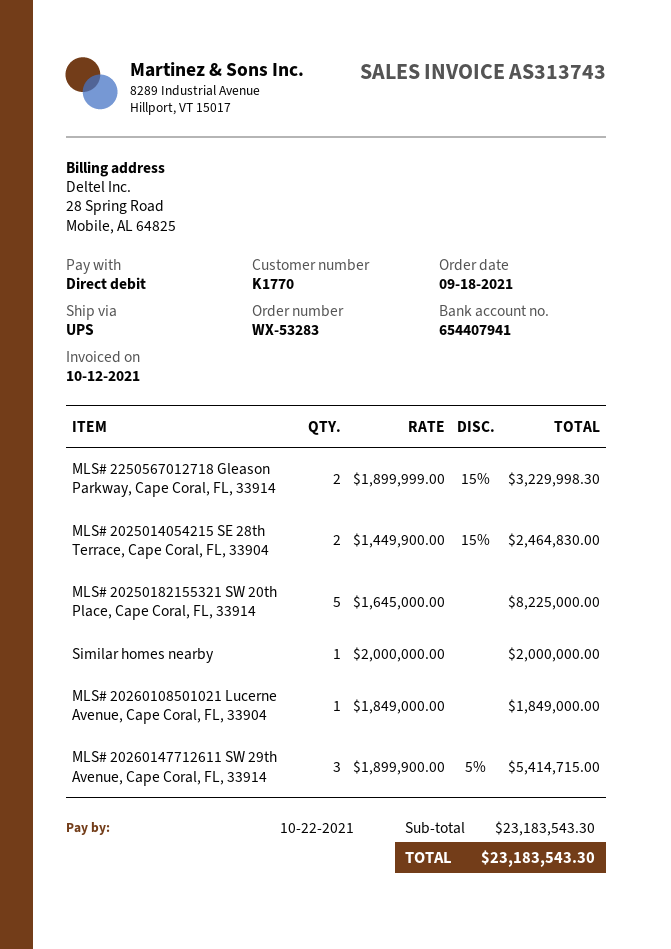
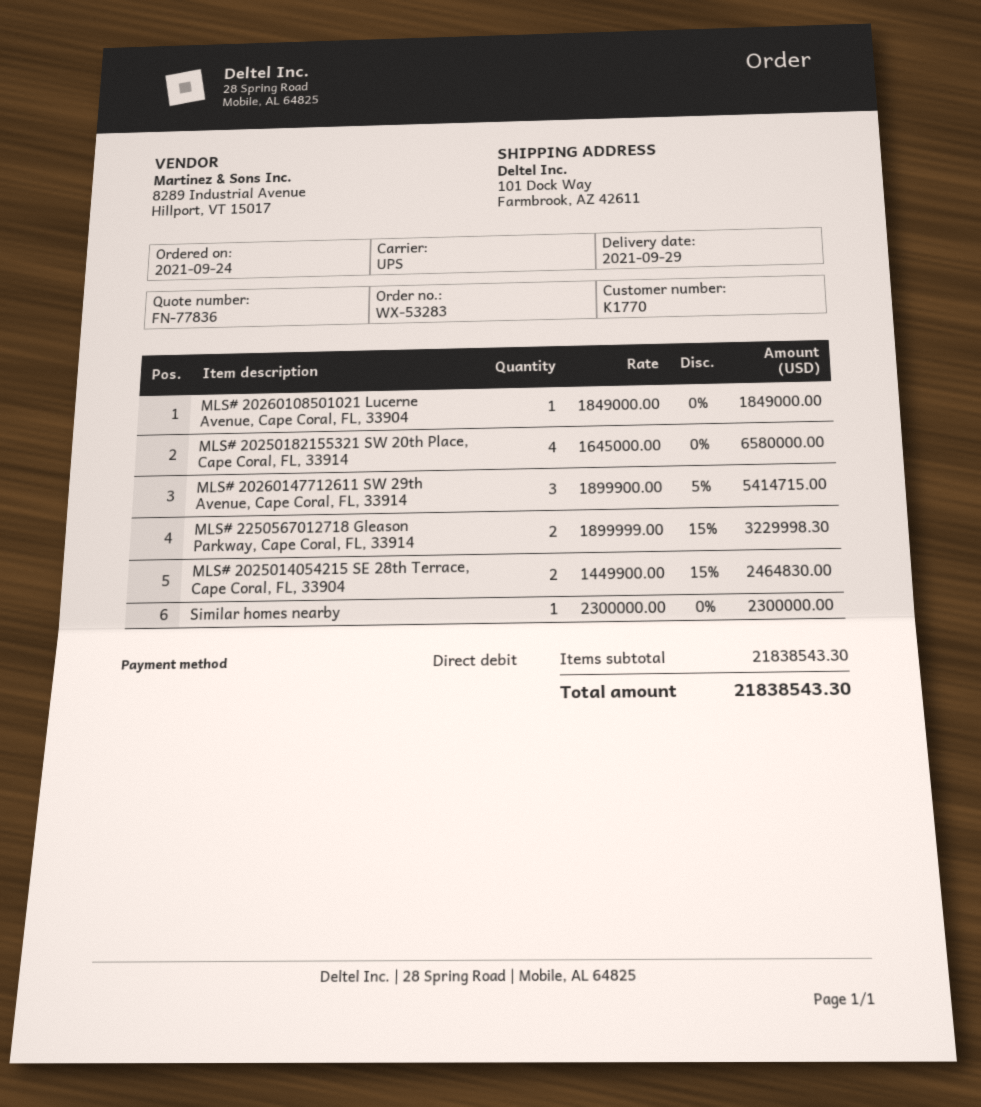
order date: 2021-09-18 -> 2021-09-24
MLS# 20250182155321 SW 20th Place, Cape Coral, FL, 33914: 5 x 1645000.00 = 8225000.00 -> 4 x 1645000.00 = 6580000.00
Similar homes nearby: 1 x 2000000.00 = 2000000.00 -> 1 x 2300000.00 = 2300000.00
subtotal: 23183543.30 -> 21838543.30
total: 23183543.30 -> 21838543.30

